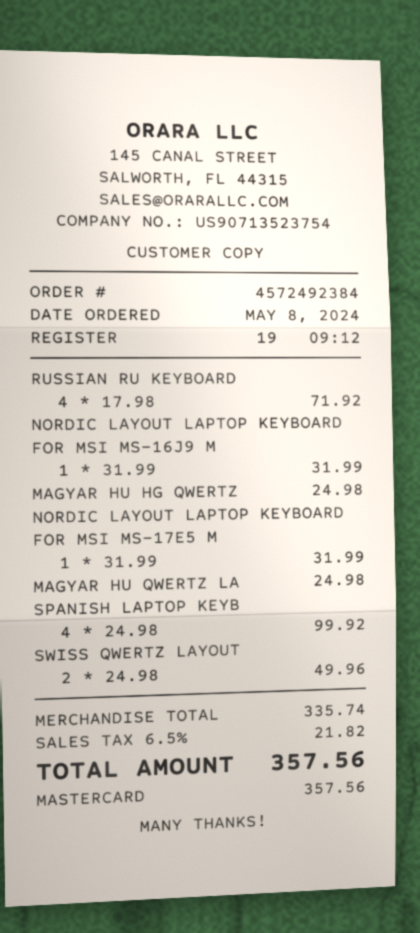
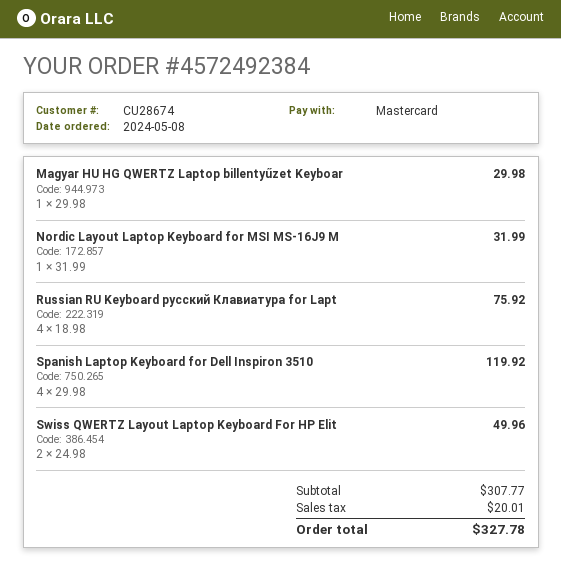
RUSSIAN RU KEYBOARD: 4 x 17.98 = 71.92 -> 4 x 18.98 = 75.92
MAGYAR HU HG QWERTZ: 1 x 24.98 = 24.98 -> 1 x 29.98 = 29.98
NORDIC LAYOUT LAPTOP KEYBOARD FOR MSI MS-17E5 M: 1 x 31.99 = 31.99 -> none
MAGYAR HU QWERTZ LA: 1 x 24.98 = 24.98 -> none
SPANISH LAPTOP KEYB: 4 x 24.98 = 99.92 -> 4 x 29.98 = 119.92
subtotal: 335.74 -> 307.77
tax: 21.82 -> 20.01
total: 357.56 -> 327.78

